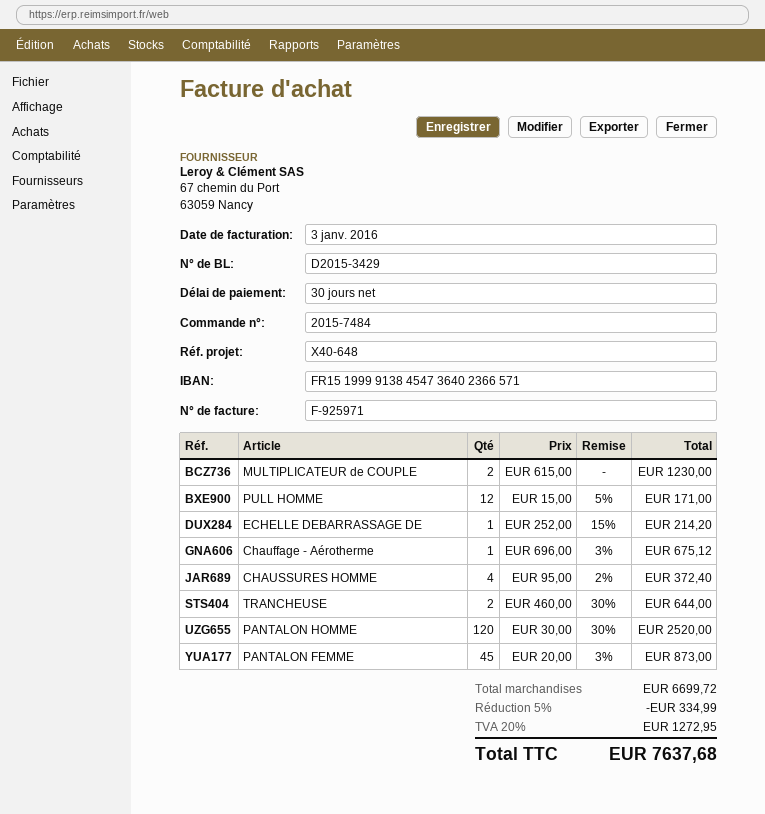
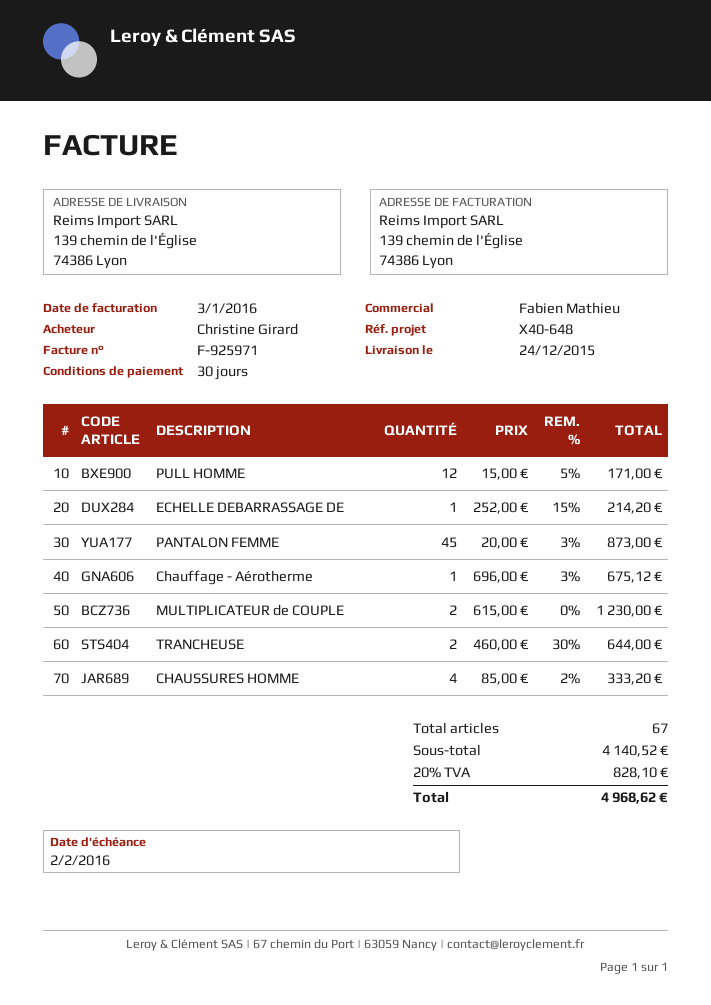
CHAUSSURES HOMME: 4 x 95.00 - 2% = 372.40 -> 4 x 85.00 - 2% = 333.20
PANTALON HOMME: 120 x 30.00 - 30% = 2520.00 -> none
subtotal: 6699.72 -> 4140.52
discount: 5% = 334.99 -> none
tax: 20% = 1272.95 -> 20% = 828.10
total: 7637.68 -> 4968.62

